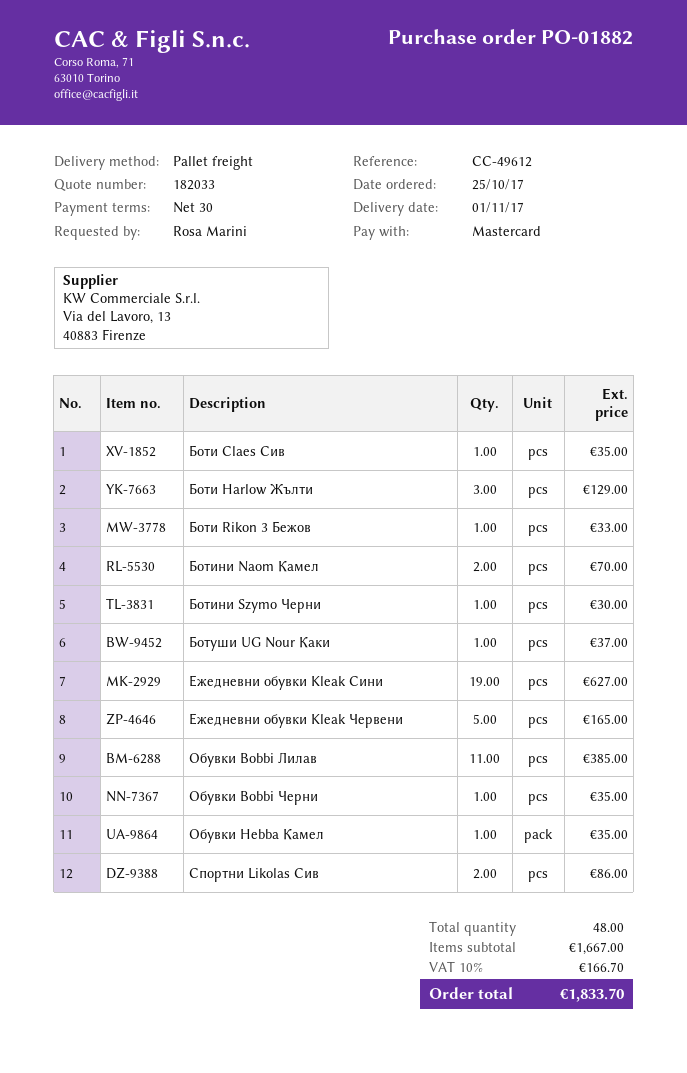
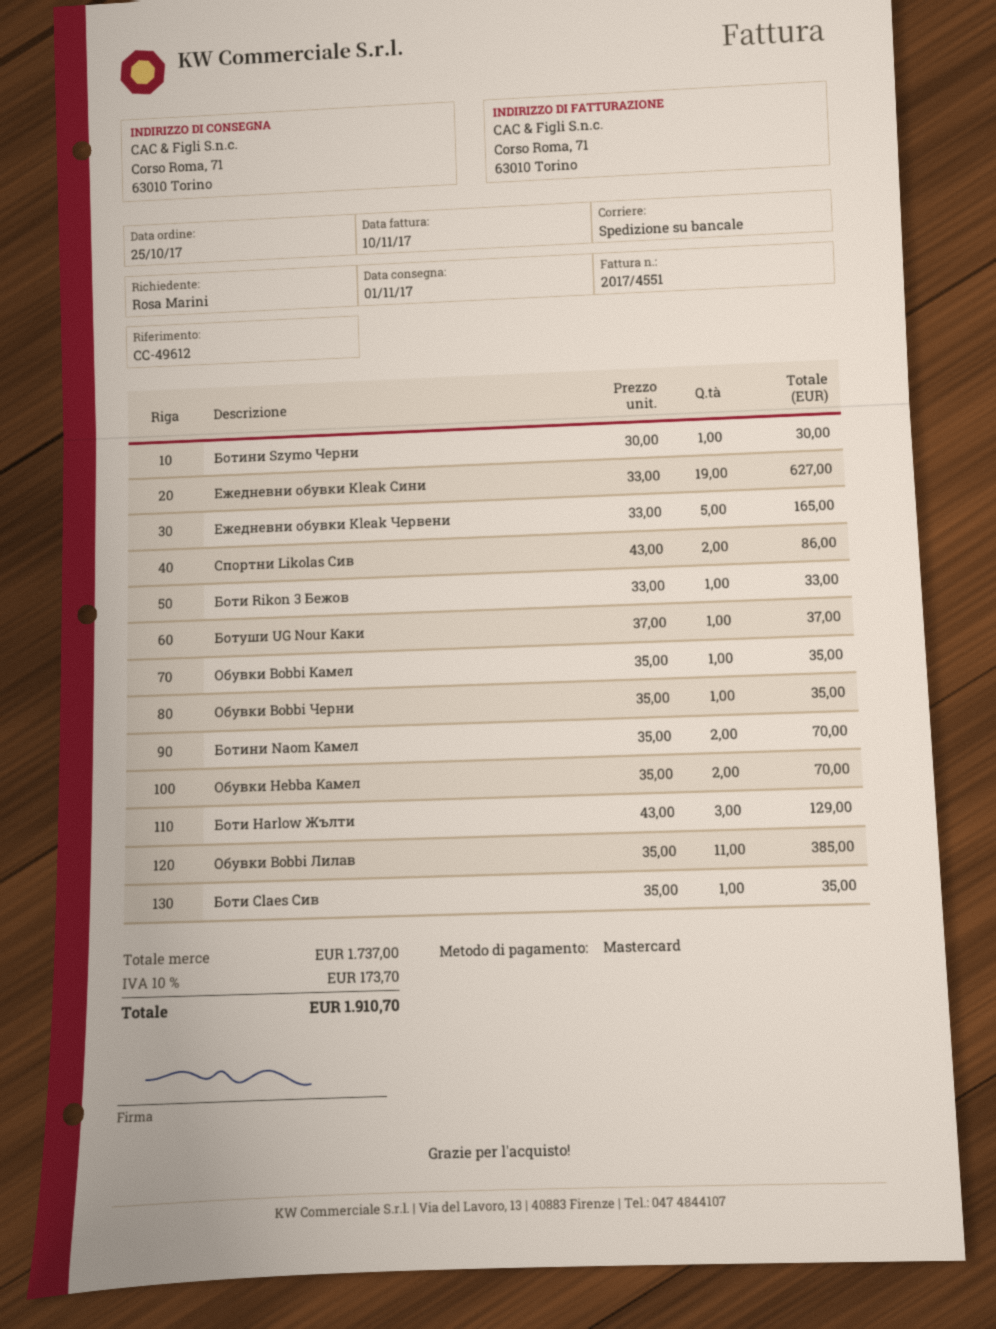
Обувки Hebba Камел: 1 for 35.00 -> 2 for 70.00
Обувки Bobbi Камел: none -> 1 for 35.00
subtotal: 1667.00 -> 1737.00
tax: 10% = 166.70 -> 10% = 173.70
total: 1833.70 -> 1910.70

